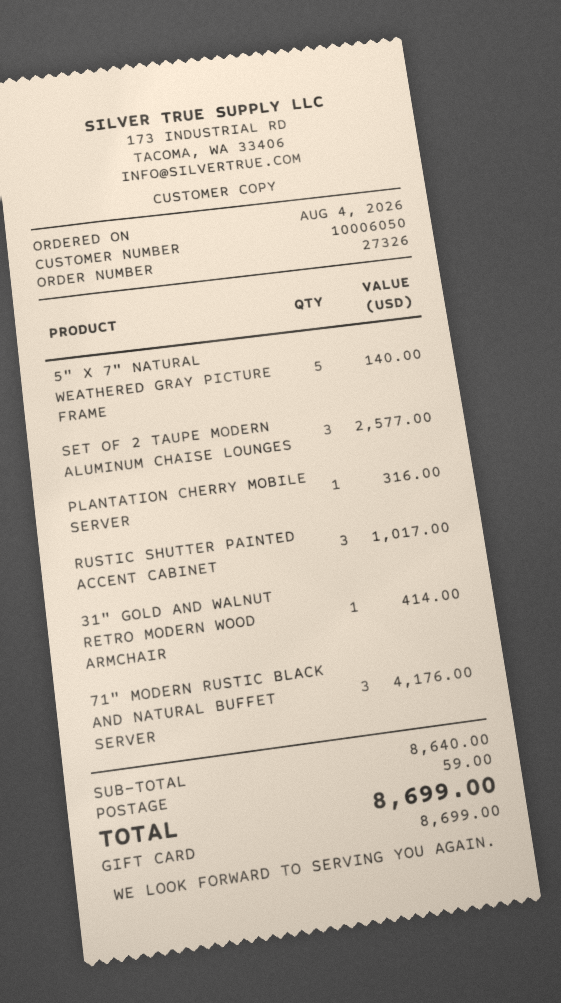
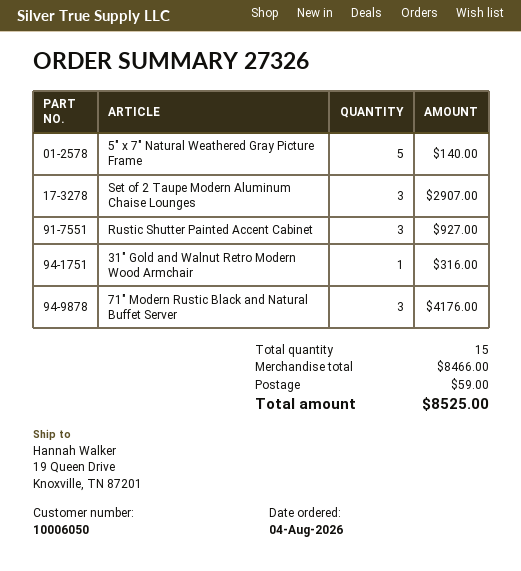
SET OF 2 TAUPE MODERN ALUMINUM CHAISE LOUNGES: 3 for 2577.00 -> 3 for 2907.00
PLANTATION CHERRY MOBILE SERVER: 1 for 316.00 -> none
RUSTIC SHUTTER PAINTED ACCENT CABINET: 3 for 1017.00 -> 3 for 927.00
31" GOLD AND WALNUT RETRO MODERN WOOD ARMCHAIR: 1 for 414.00 -> 1 for 316.00
subtotal: 8640.00 -> 8466.00
total: 8699.00 -> 8525.00

